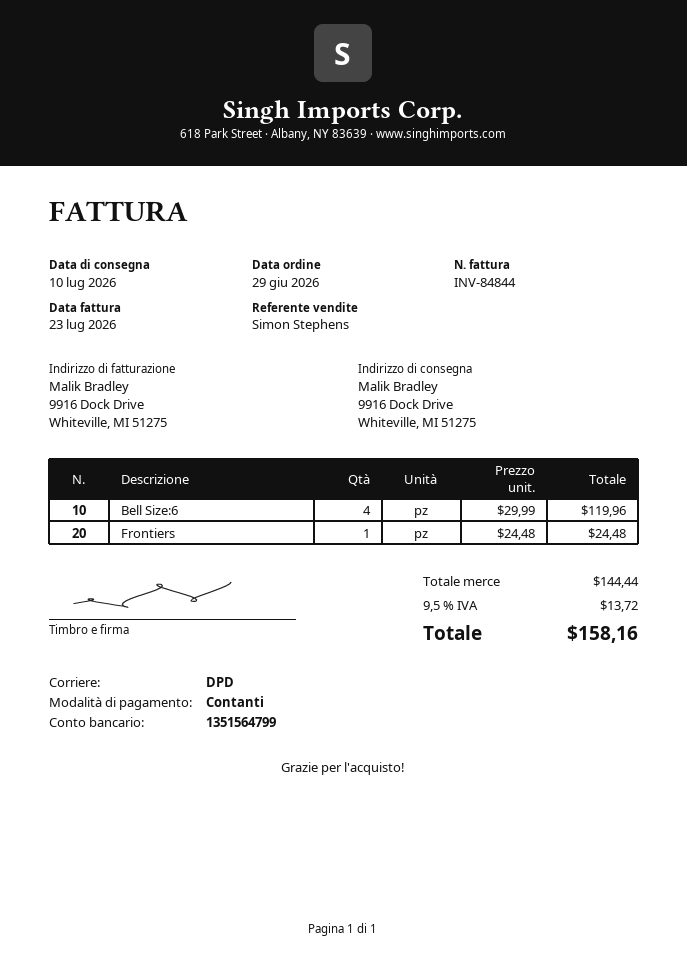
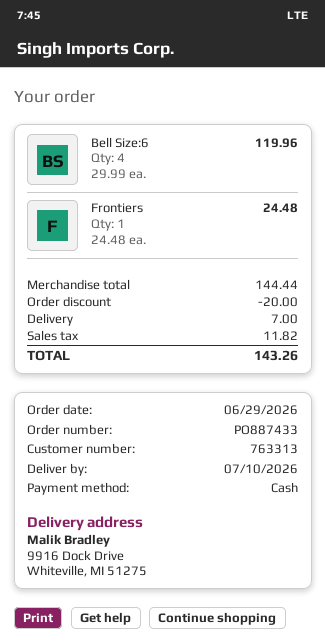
discount: none -> 20.00
shipping: none -> 7.00
tax: 13.72 -> 11.82
total: 158.16 -> 143.26

